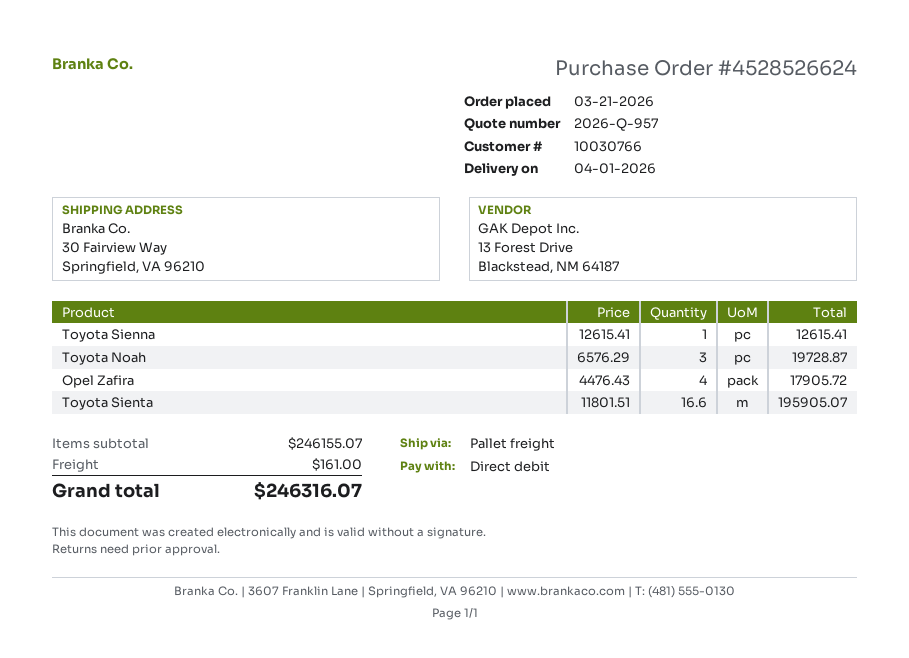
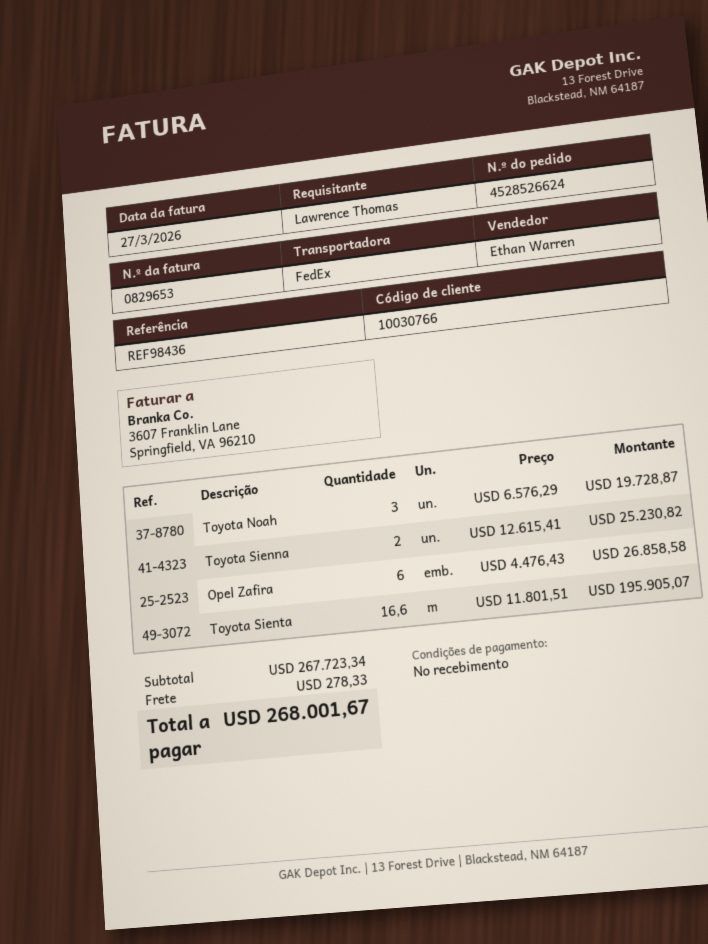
shipping method: pallet freight -> FedEx
Toyota Sienna: 1 x 12615.41 = 12615.41 -> 2 x 12615.41 = 25230.82
Opel Zafira: 4 x 4476.43 = 17905.72 -> 6 x 4476.43 = 26858.58
subtotal: 246155.07 -> 267723.34
shipping: 161.00 -> 278.33
total: 246316.07 -> 268001.67

